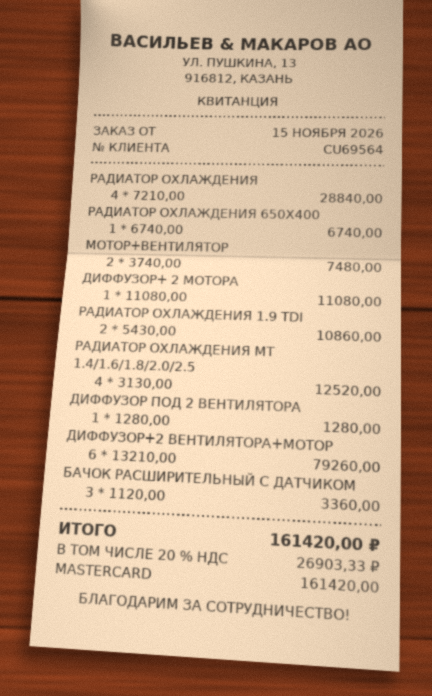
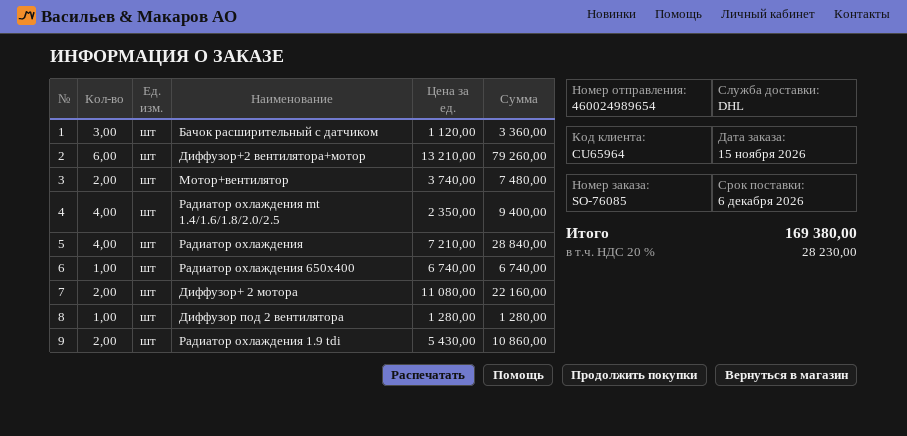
customer number: CU69564 -> CU65964
ДИФФУЗОР+ 2 МОТОРА: 1 x 11080.00 = 11080.00 -> 2 x 11080.00 = 22160.00
РАДИАТОР ОХЛАЖДЕНИЯ MT 1.4/1.6/1.8/2.0/2.5: 4 x 3130.00 = 12520.00 -> 4 x 2350.00 = 9400.00
tax: 20% = 26903.33 -> 20% = 28230.00
total: 161420.00 -> 169380.00

